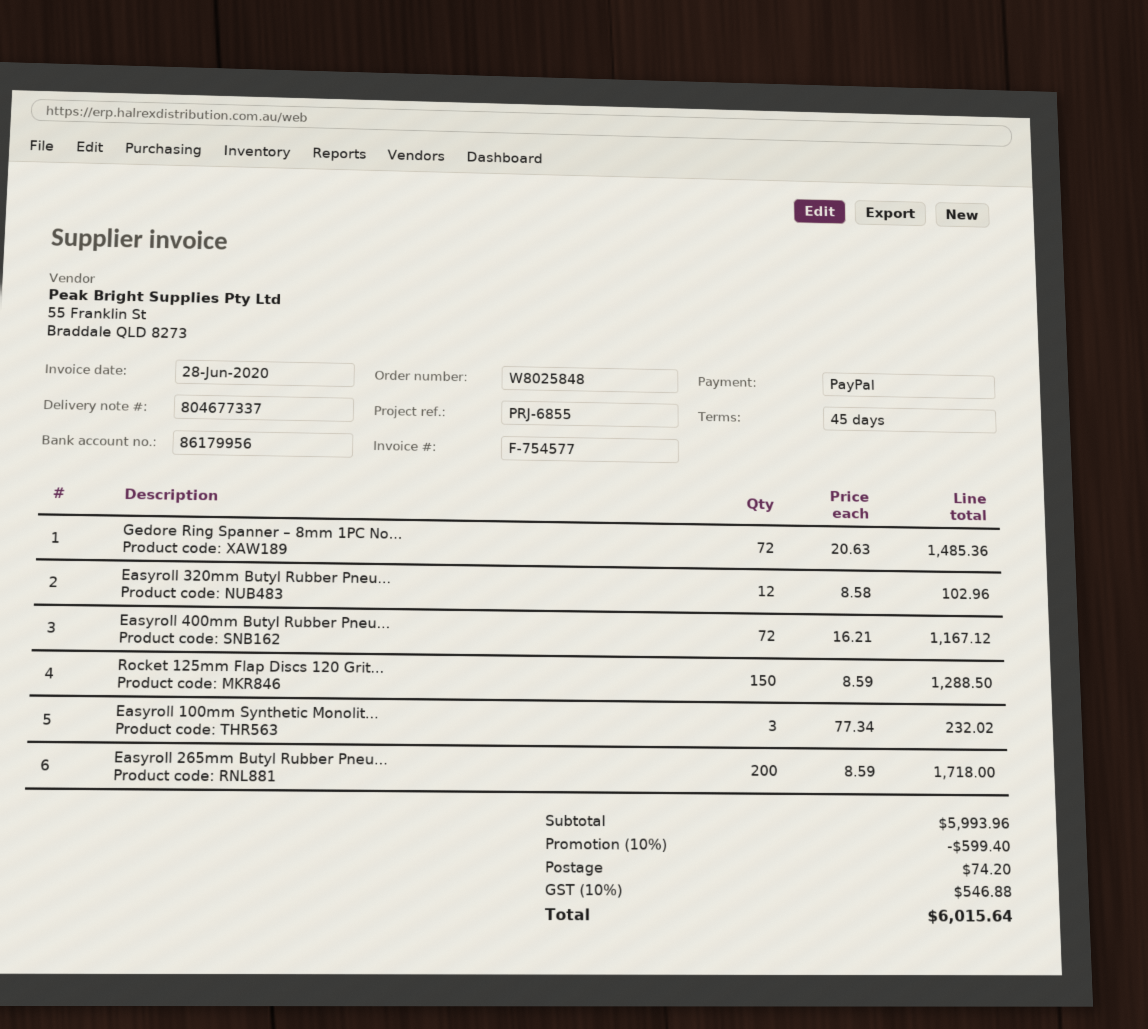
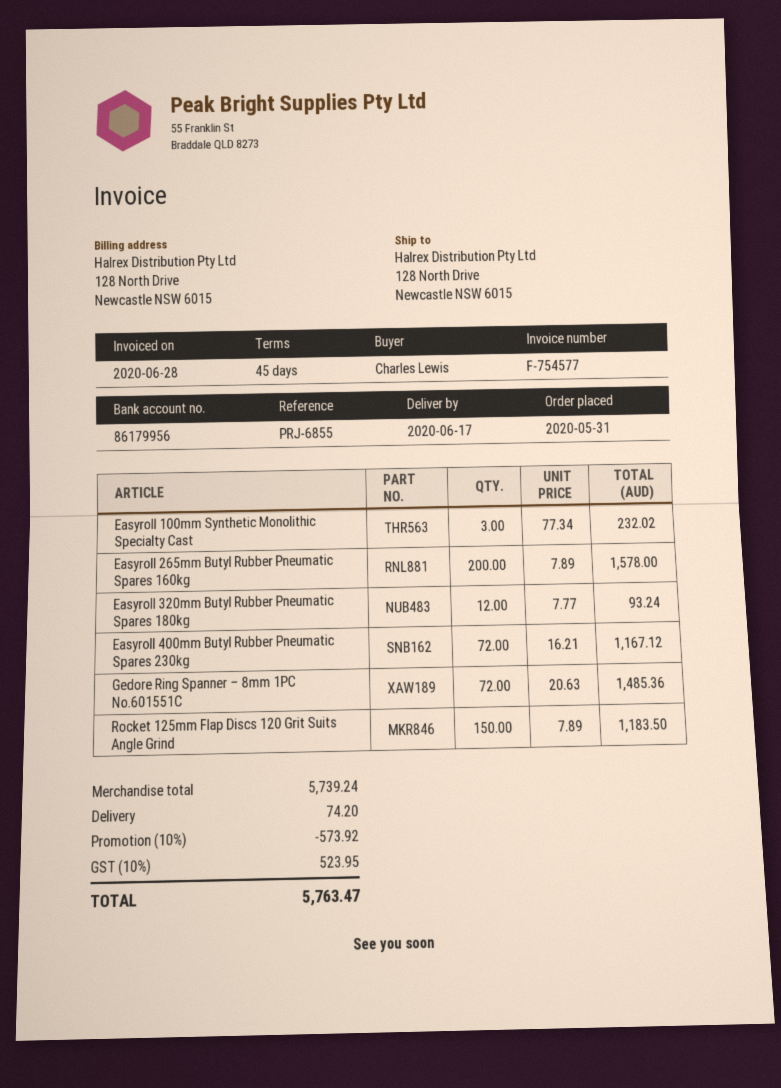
Easyroll 320mm Butyl Rubber Pneu...: 12 x 8.58 = 102.96 -> 12 x 7.77 = 93.24
Rocket 125mm Flap Discs 120 Grit...: 150 x 8.59 = 1288.50 -> 150 x 7.89 = 1183.50
Easyroll 265mm Butyl Rubber Pneu...: 200 x 8.59 = 1718.00 -> 200 x 7.89 = 1578.00
subtotal: 5993.96 -> 5739.24
discount: 10% = 599.40 -> 10% = 573.92
tax: 10% = 546.88 -> 10% = 523.95
total: 6015.64 -> 5763.47

